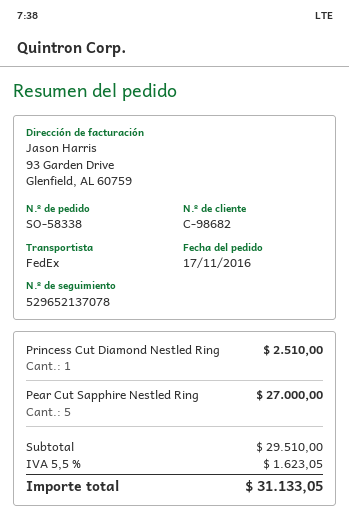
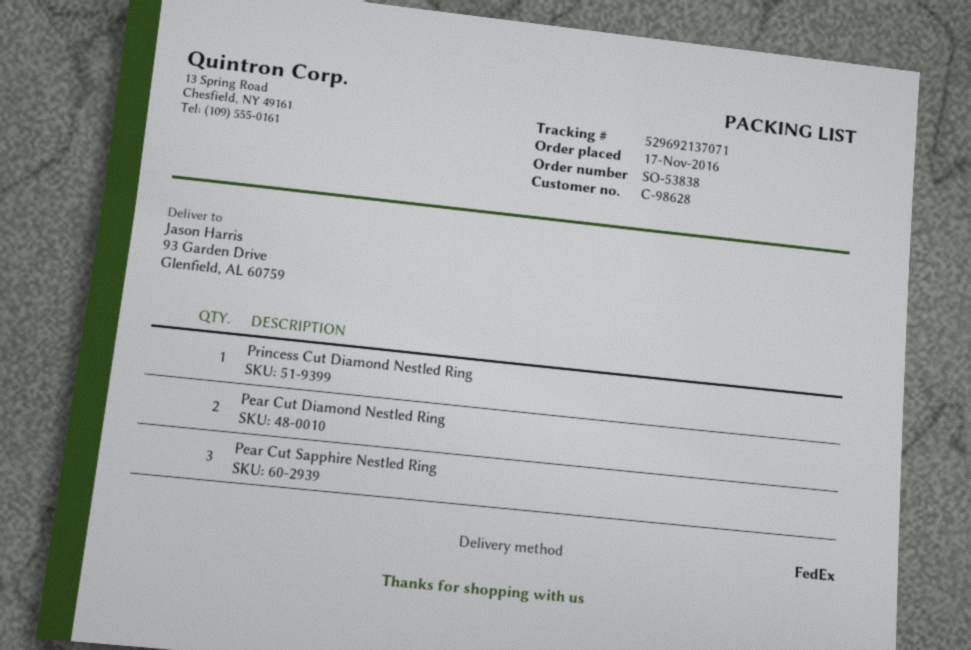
order number: SO-58338 -> SO-53838
customer number: C-98682 -> C-98628
tracking number: 529652137078 -> 529692137071
Pear Cut Sapphire Nestled Ring: 5 -> 3
Pear Cut Diamond Nestled Ring: none -> 2

